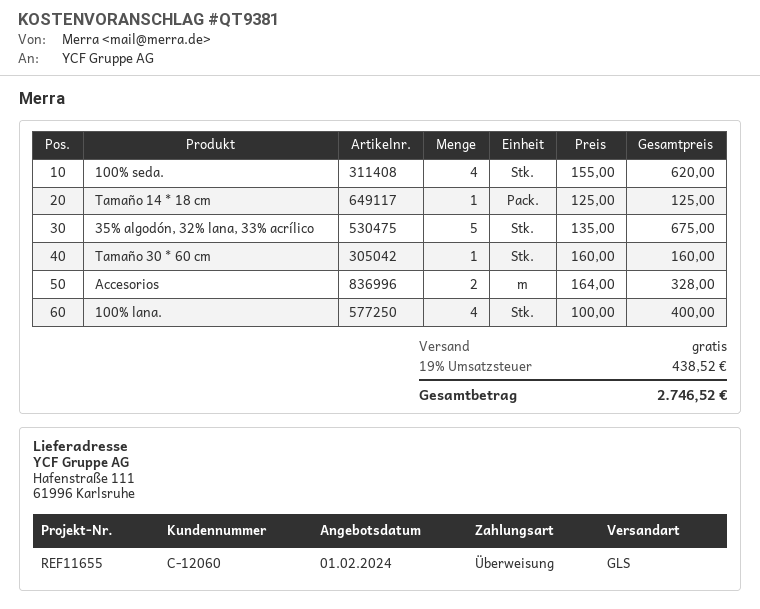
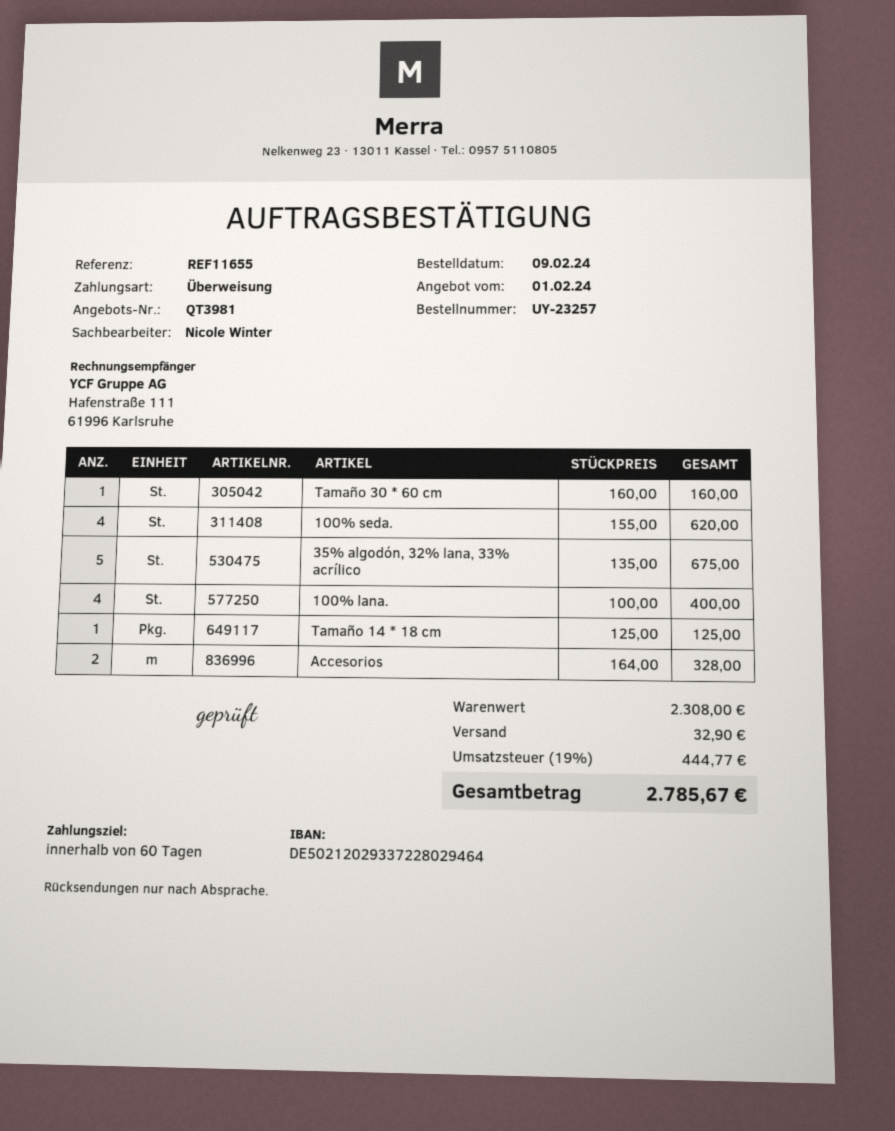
quote number: QT9381 -> QT3981
shipping: 0.00 -> 32.90
tax: 19% = 438.52 -> 19% = 444.77
total: 2746.52 -> 2785.67

